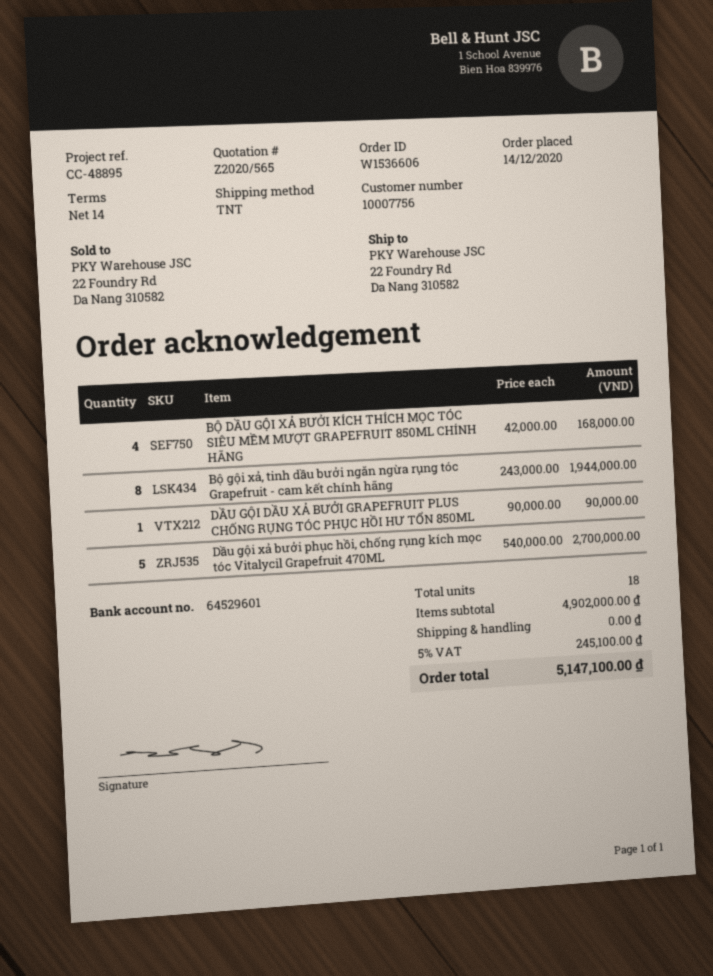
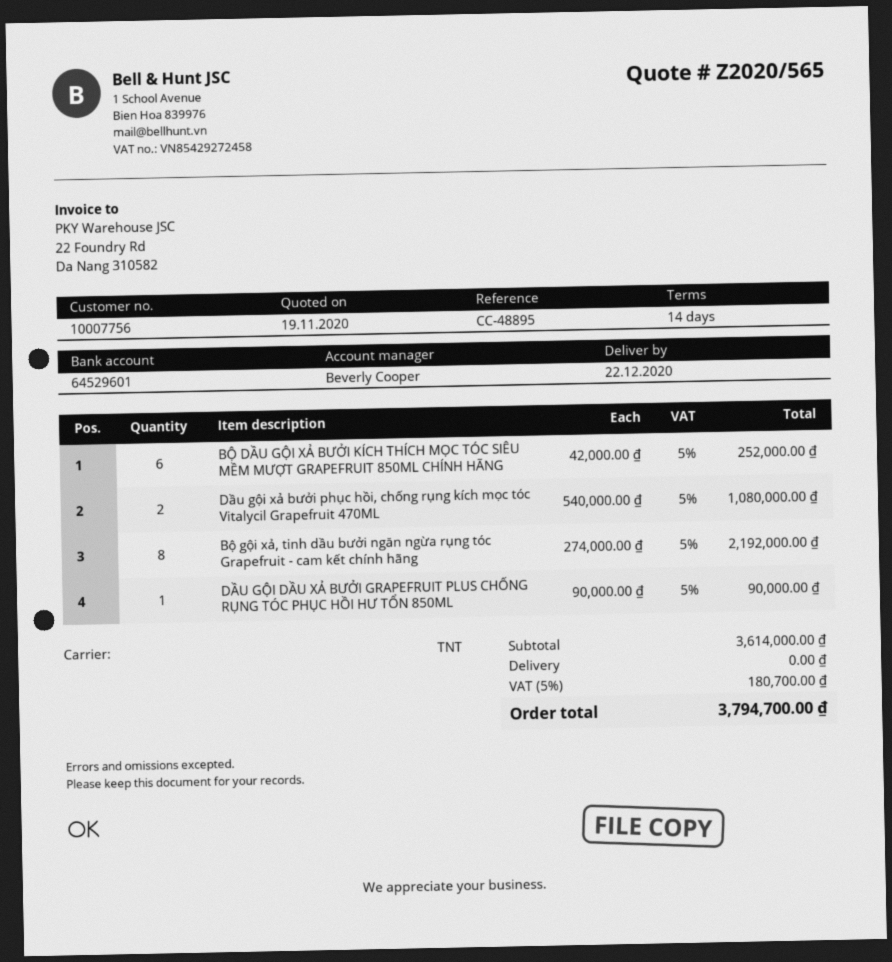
BỘ DẦU GỘI XẢ BƯỞI KÍCH THÍCH MỌC TÓC SIÊU MỀM MƯỢT GRAPEFRUIT 850ML CHÍNH HÃNG: 4 x 42000.00 = 168000.00 -> 6 x 42000.00 = 252000.00
Bộ gội xả, tinh dầu bưởi ngăn ngừa rụng tóc Grapefruit - cam kết chính hãng: 8 x 243000.00 = 1944000.00 -> 8 x 274000.00 = 2192000.00
Dầu gội xả bưởi phục hồi, chống rụng kích mọc tóc Vitalycil Grapefruit 470ML: 5 x 540000.00 = 2700000.00 -> 2 x 540000.00 = 1080000.00
subtotal: 4902000.00 -> 3614000.00
tax: 5% = 245100.00 -> 5% = 180700.00
total: 5147100.00 -> 3794700.00

